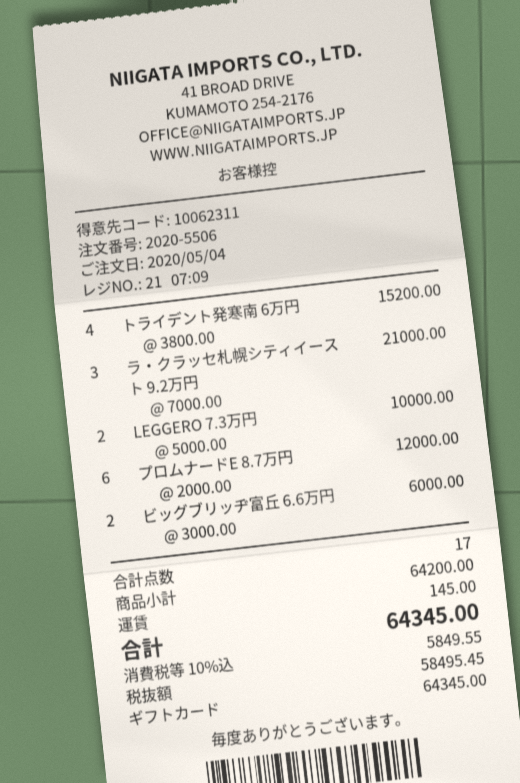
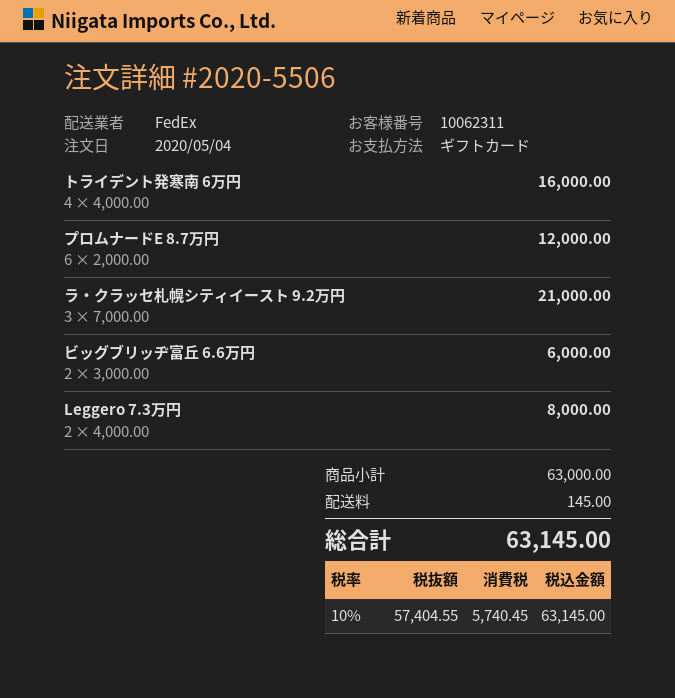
トライデント発寒南 6万円: 4 x 3800.00 = 15200.00 -> 4 x 4000.00 = 16000.00
LEGGERO 7.3万円: 2 x 5000.00 = 10000.00 -> 2 x 4000.00 = 8000.00
subtotal: 64200.00 -> 63000.00
net: 58495.45 -> 57404.55
tax: 10% = 5849.55 -> 10% = 5740.45
total: 64345.00 -> 63145.00

